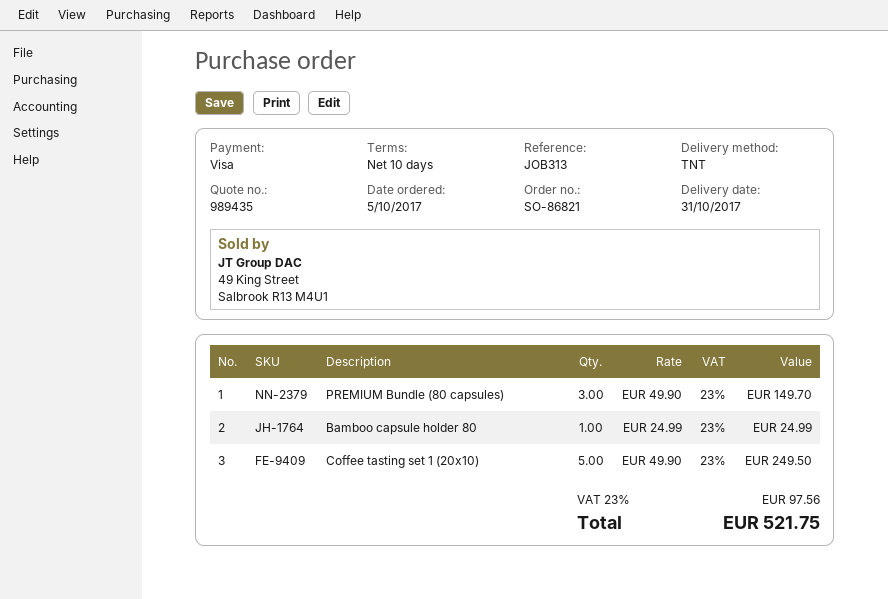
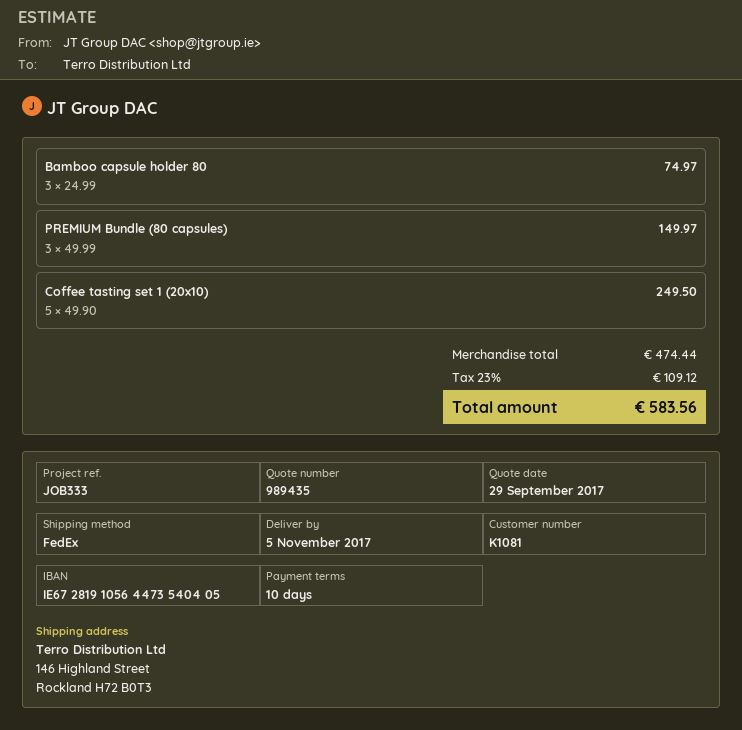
delivery date: 2017-10-31 -> 2017-11-05
reference: JOB313 -> JOB333
shipping method: TNT -> FedEx
PREMIUM Bundle (80 capsules): 3 x 49.90 = 149.70 -> 3 x 49.99 = 149.97
Bamboo capsule holder 80: 1 x 24.99 = 24.99 -> 3 x 24.99 = 74.97
tax: 23% = 97.56 -> 23% = 109.12
total: 521.75 -> 583.56

